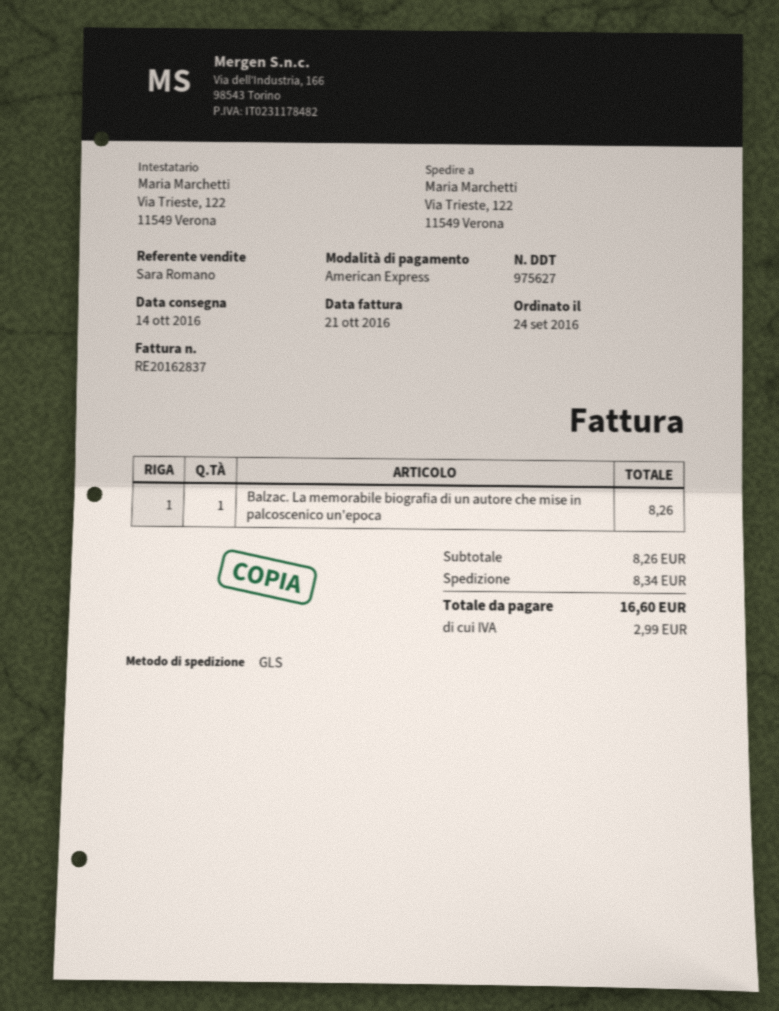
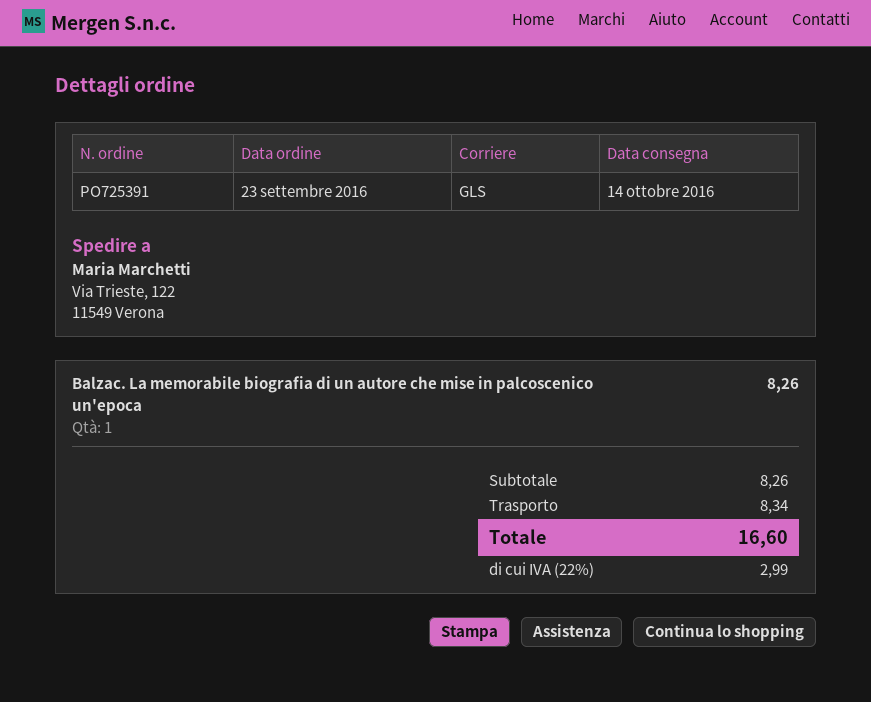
order date: 2016-09-24 -> 2016-09-23

